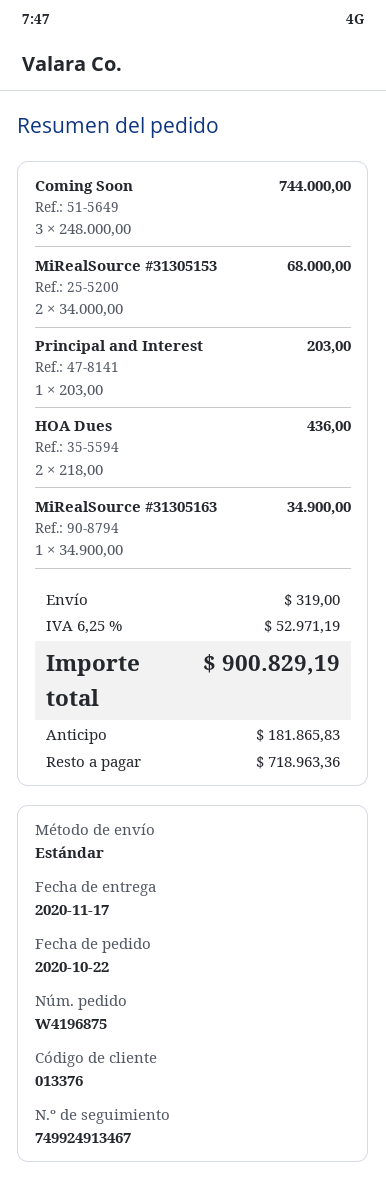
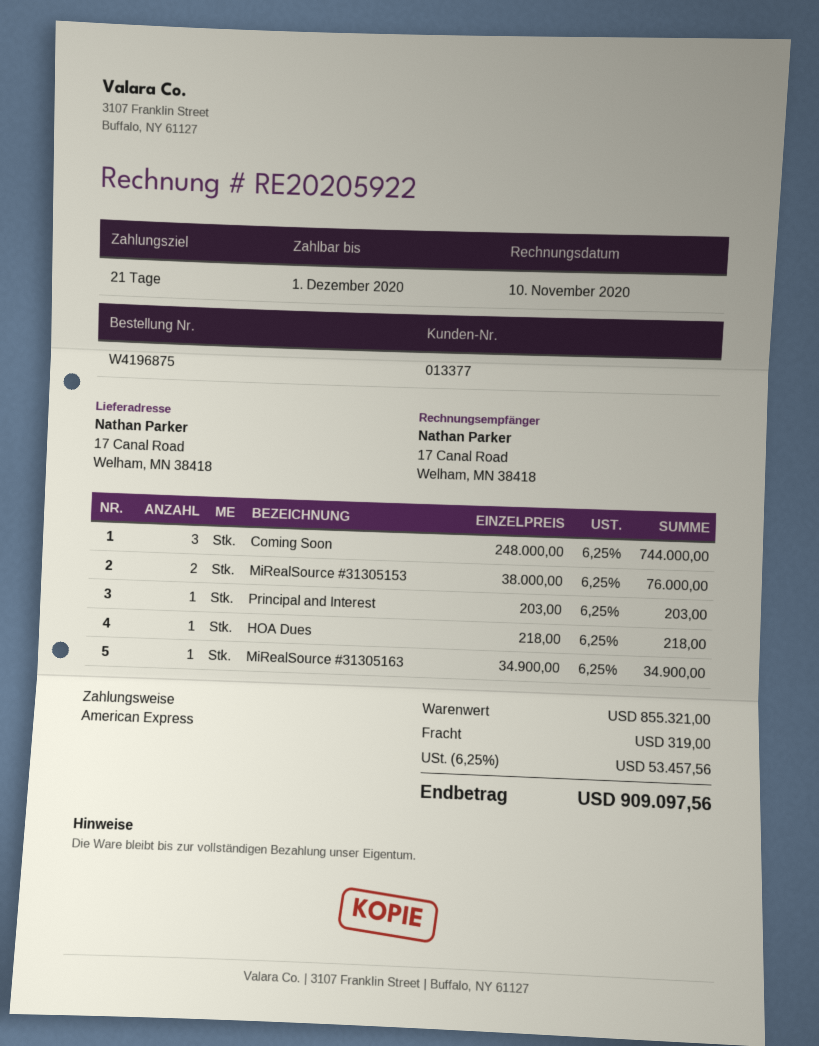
customer number: 013376 -> 013377
MiRealSource #31305153: 2 x 34000.00 = 68000.00 -> 2 x 38000.00 = 76000.00
HOA Dues: 2 x 218.00 = 436.00 -> 1 x 218.00 = 218.00
tax: 6.25% = 52971.19 -> 6.25% = 53457.56
total: 900829.19 -> 909097.56

